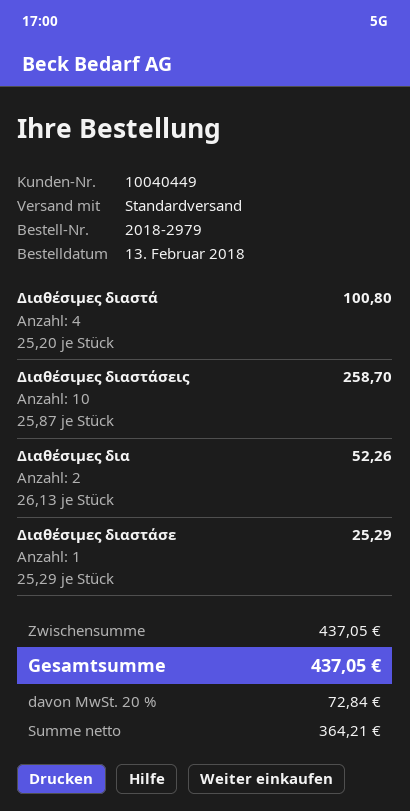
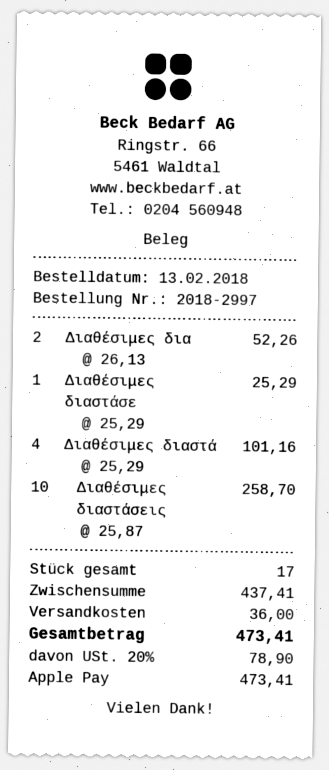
order number: 2018-2979 -> 2018-2997
Διαθέσιμες διαστά: 4 x 25.20 = 100.80 -> 4 x 25.29 = 101.16
subtotal: 437.05 -> 437.41
shipping: none -> 36.00
tax: 20% = 72.84 -> 20% = 78.90
total: 437.05 -> 473.41

